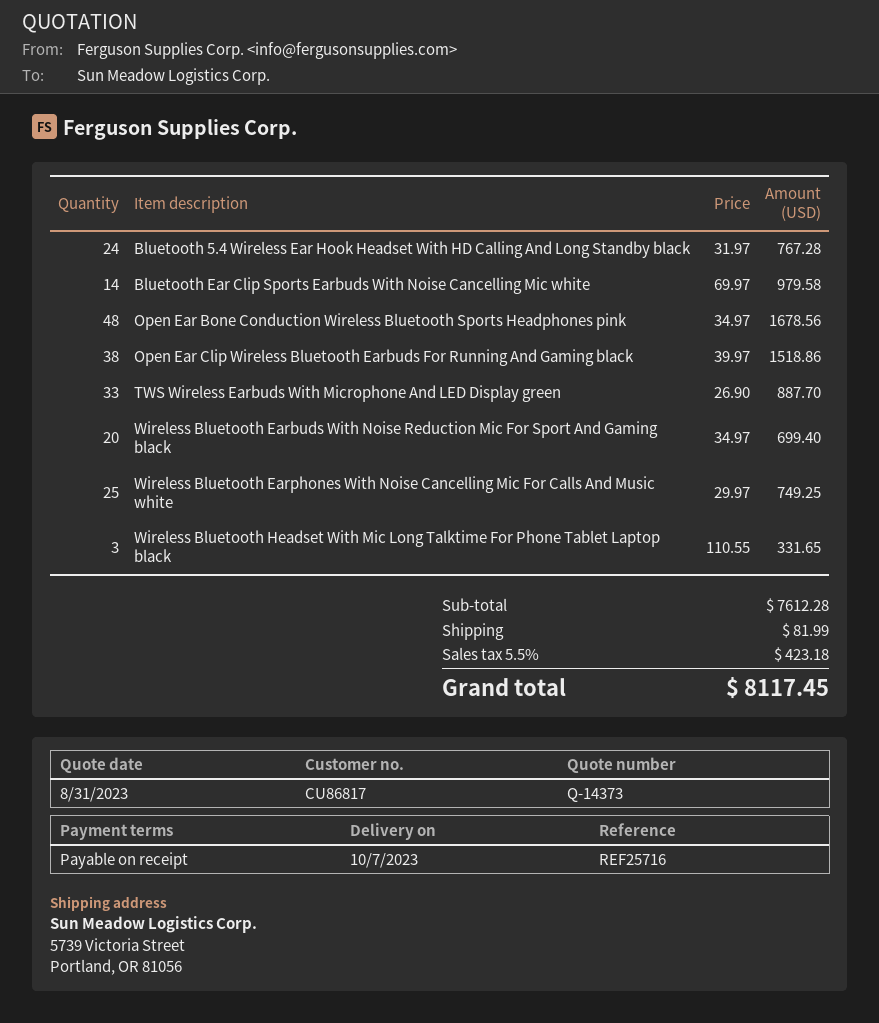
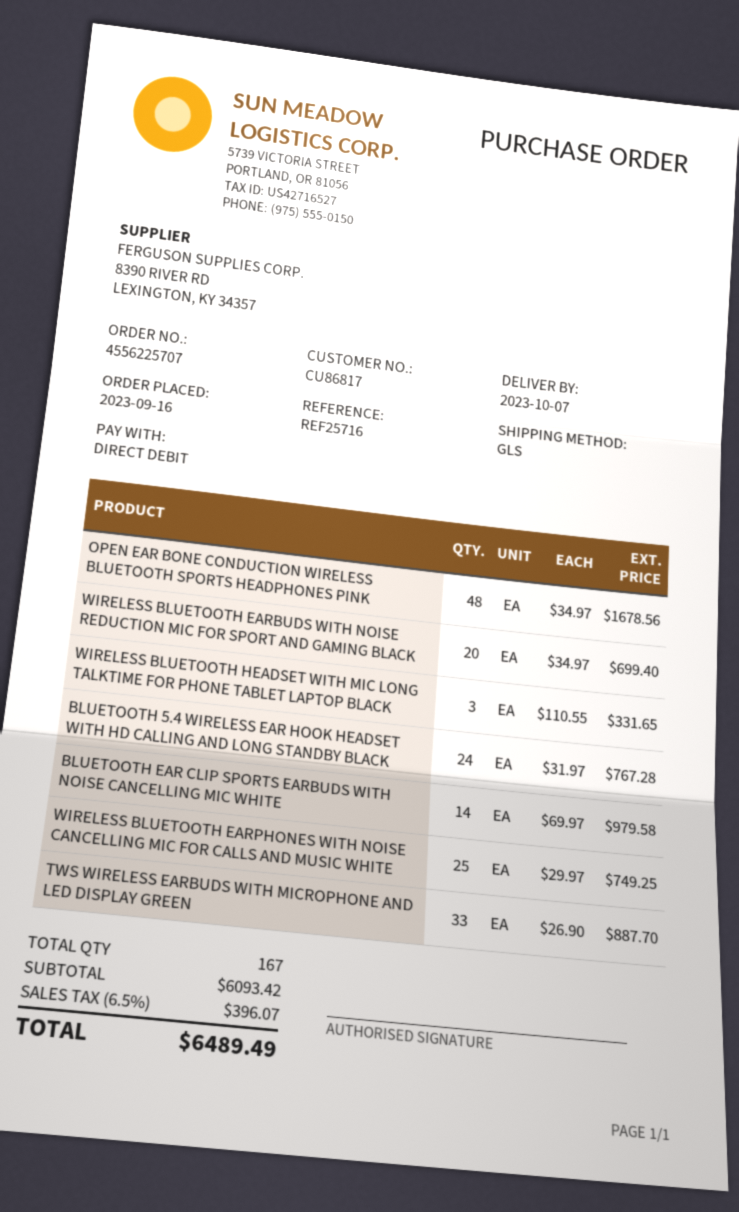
Open Ear Clip Wireless Bluetooth Earbuds For Running And Gaming black: 38 x 39.97 = 1518.86 -> none
subtotal: 7612.28 -> 6093.42
shipping: 81.99 -> none
tax: 5.5% = 423.18 -> 6.5% = 396.07
total: 8117.45 -> 6489.49

